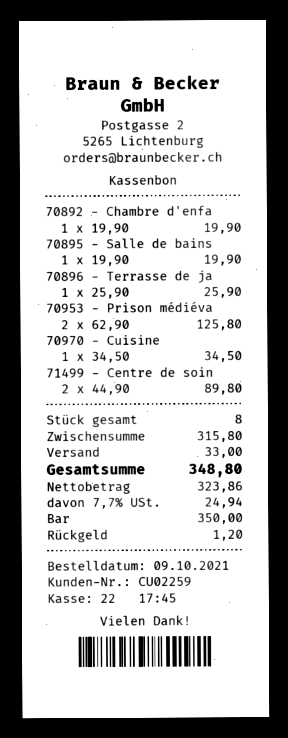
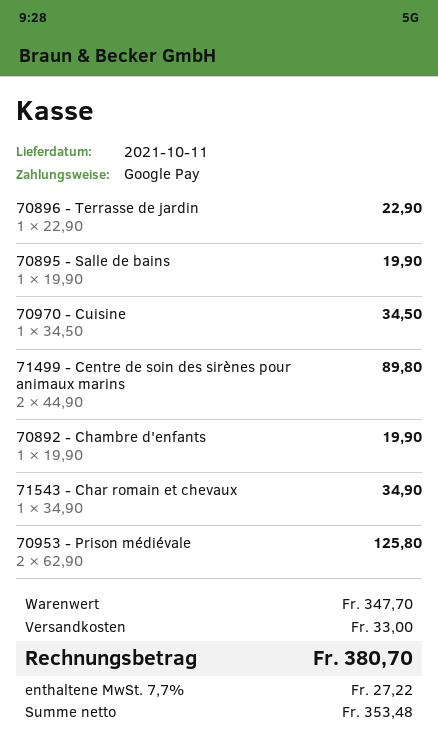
payment method: cash -> Google Pay
70896 - Terrasse de ja: 1 x 25.90 = 25.90 -> 1 x 22.90 = 22.90
71543 - Char romain et chevaux: none -> 1 x 34.90 = 34.90
subtotal: 315.80 -> 347.70
net: 323.86 -> 353.48
tax: 7.7% = 24.94 -> 7.7% = 27.22
total: 348.80 -> 380.70

